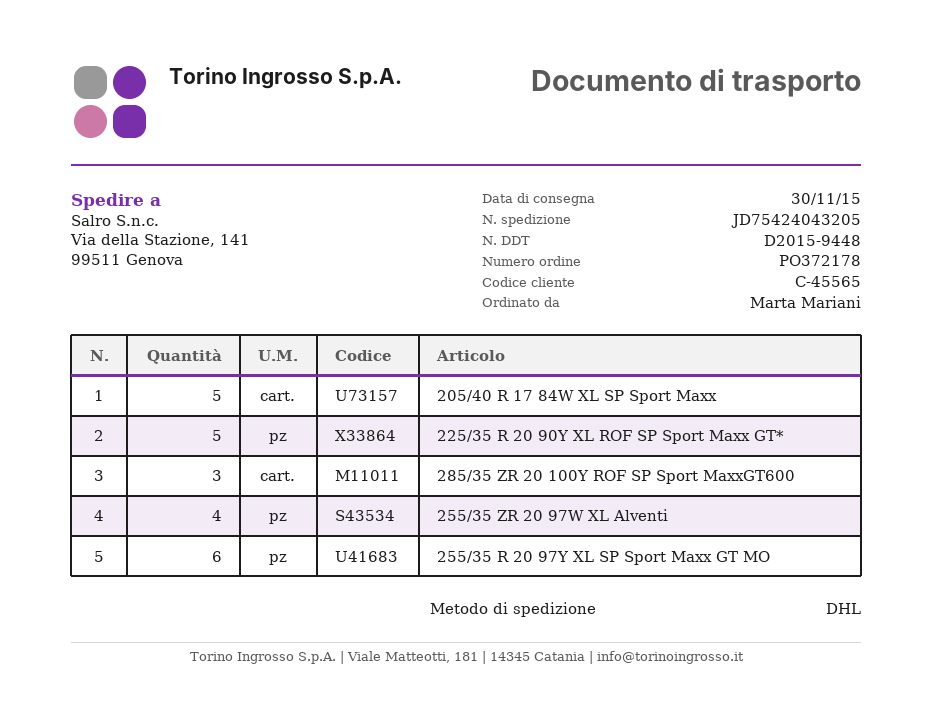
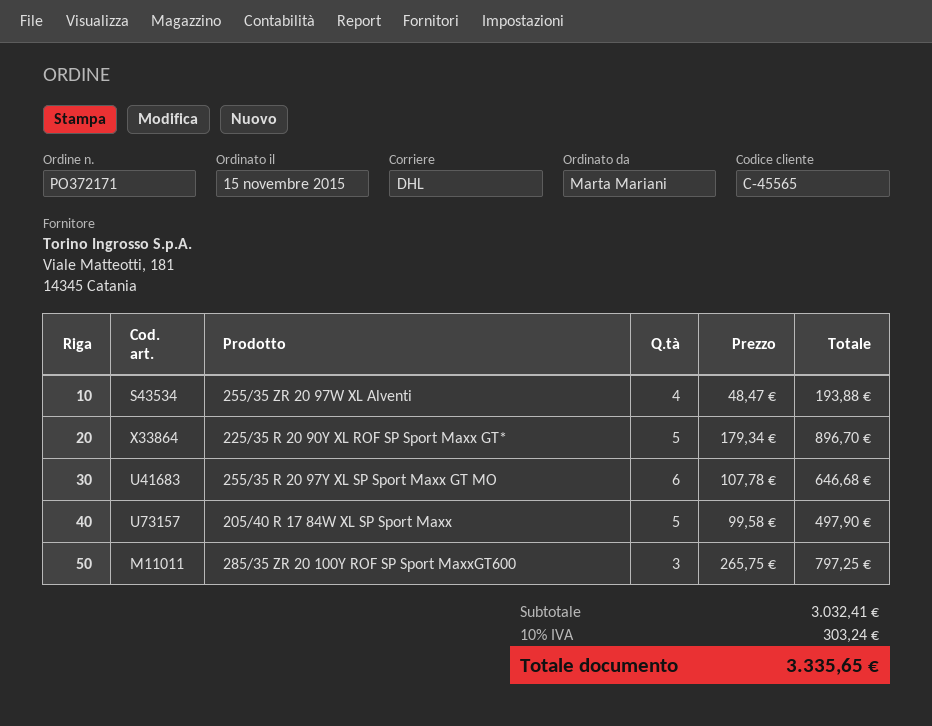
order number: PO372178 -> PO372171

